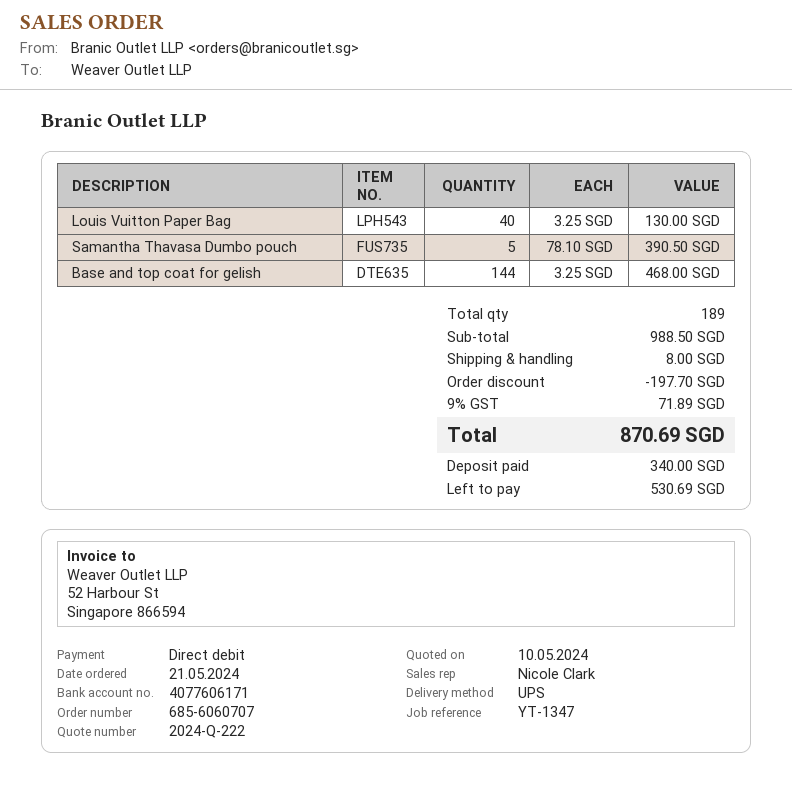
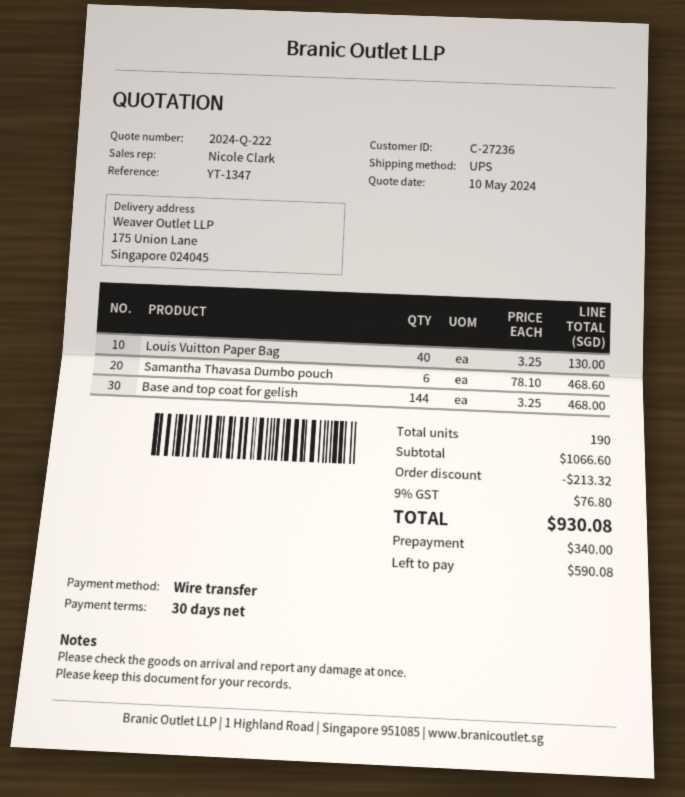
payment method: direct debit -> bank transfer
Samantha Thavasa Dumbo pouch: 5 x 78.10 = 390.50 -> 6 x 78.10 = 468.60
total quantity: 189 -> 190
subtotal: 988.50 -> 1066.60
discount: 197.70 -> 213.32
shipping: 8.00 -> none
tax: 9% = 71.89 -> 9% = 76.80
total: 870.69 -> 930.08
balance: 530.69 -> 590.08

